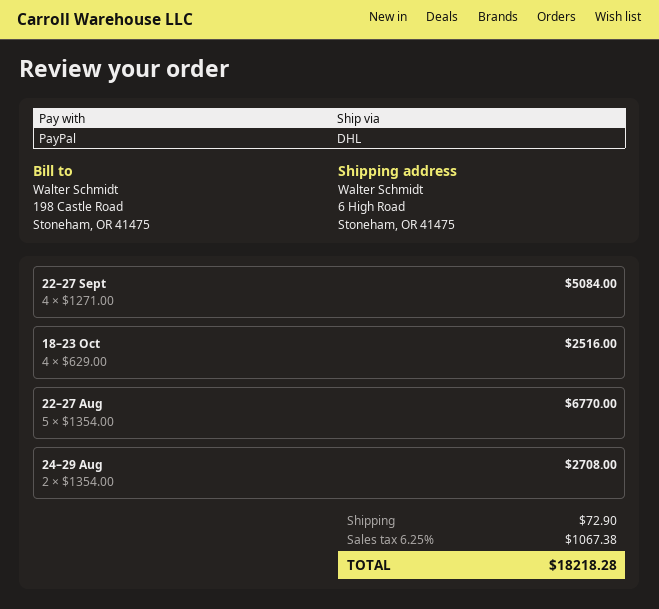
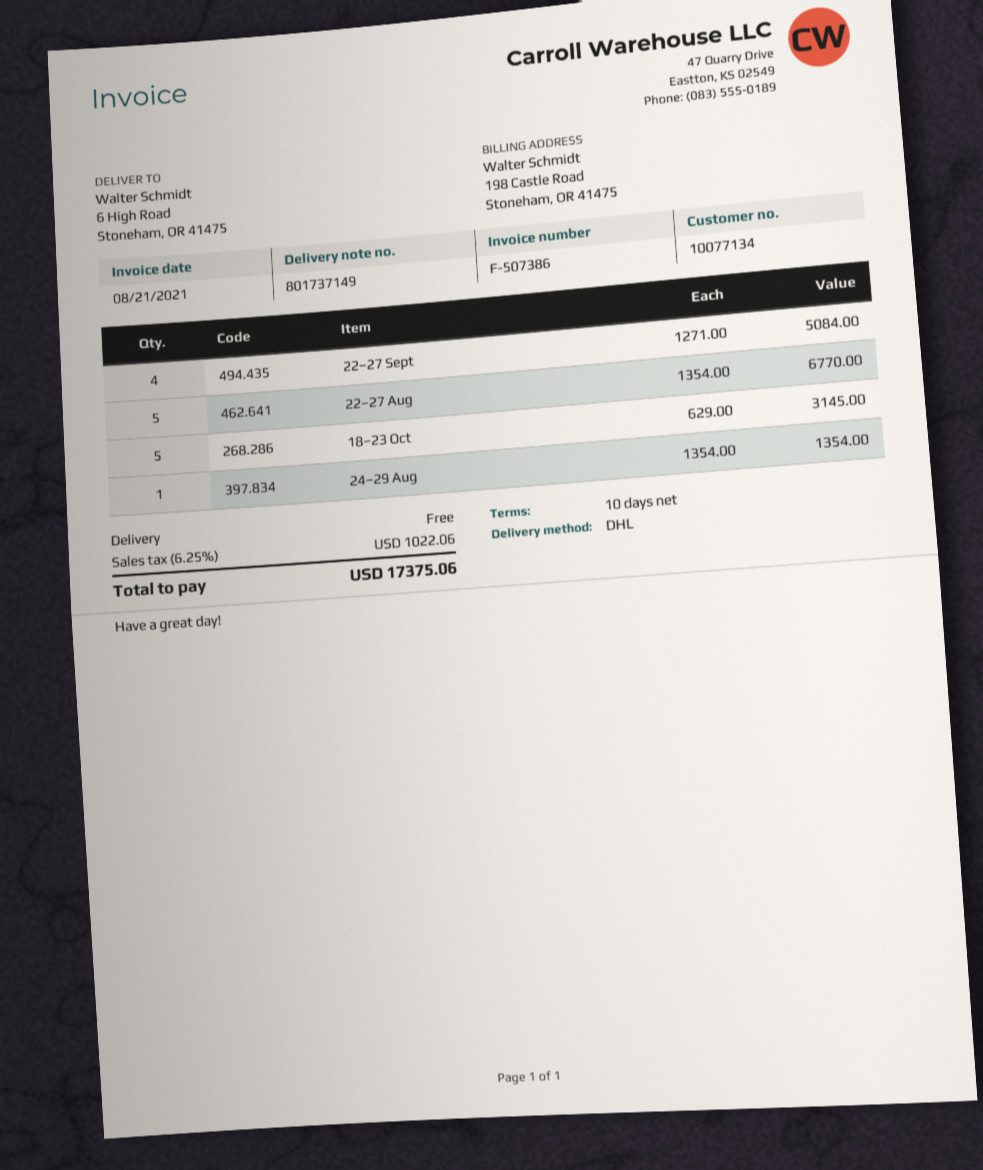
18–23 Oct: 4 x 629.00 = 2516.00 -> 5 x 629.00 = 3145.00
24–29 Aug: 2 x 1354.00 = 2708.00 -> 1 x 1354.00 = 1354.00
shipping: 72.90 -> 0.00
tax: 6.25% = 1067.38 -> 6.25% = 1022.06
total: 18218.28 -> 17375.06

